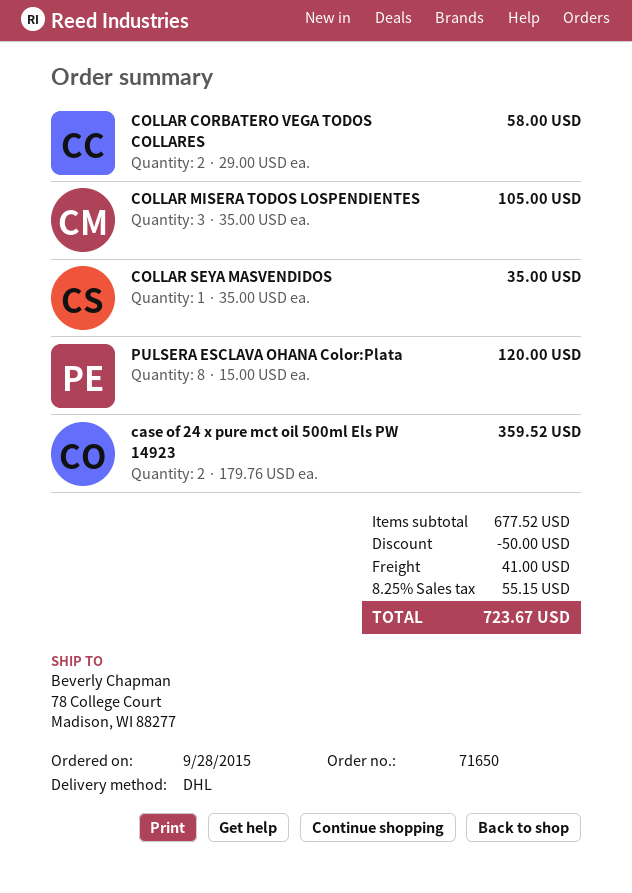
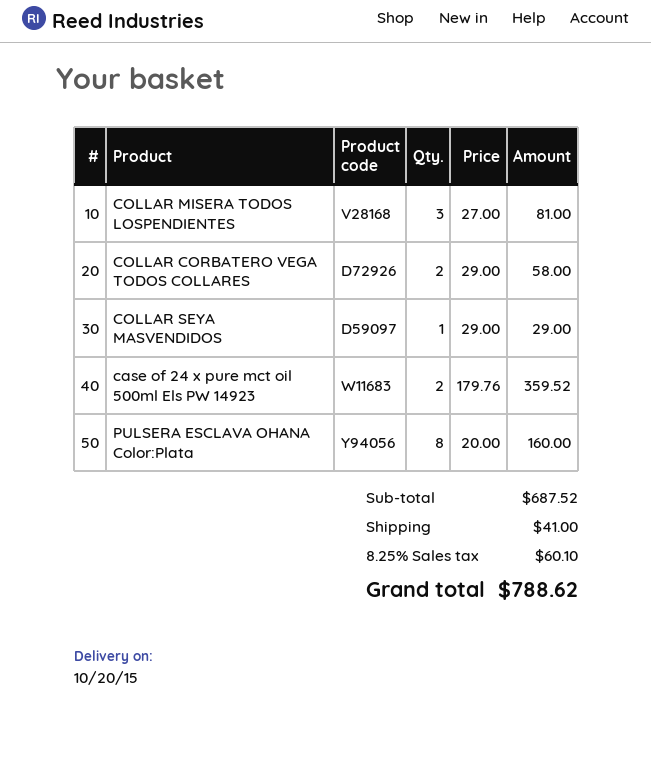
COLLAR MISERA TODOS LOSPENDIENTES: 3 x 35.00 = 105.00 -> 3 x 27.00 = 81.00
COLLAR SEYA MASVENDIDOS: 1 x 35.00 = 35.00 -> 1 x 29.00 = 29.00
PULSERA ESCLAVA OHANA Color:Plata: 8 x 15.00 = 120.00 -> 8 x 20.00 = 160.00
subtotal: 677.52 -> 687.52
discount: 50.00 -> none
tax: 8.25% = 55.15 -> 8.25% = 60.10
total: 723.67 -> 788.62

